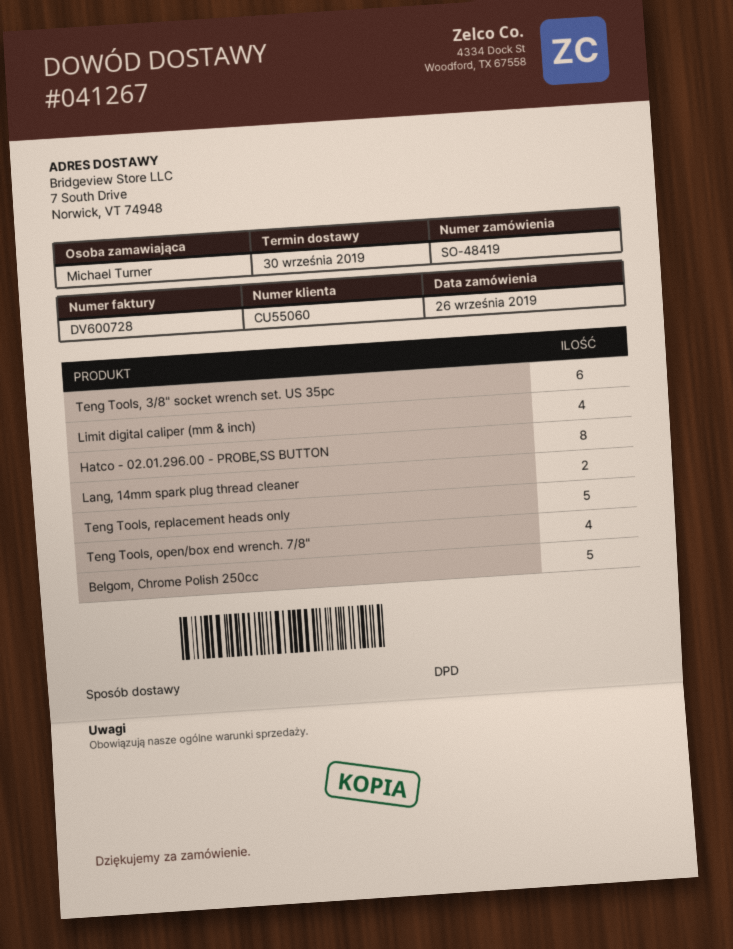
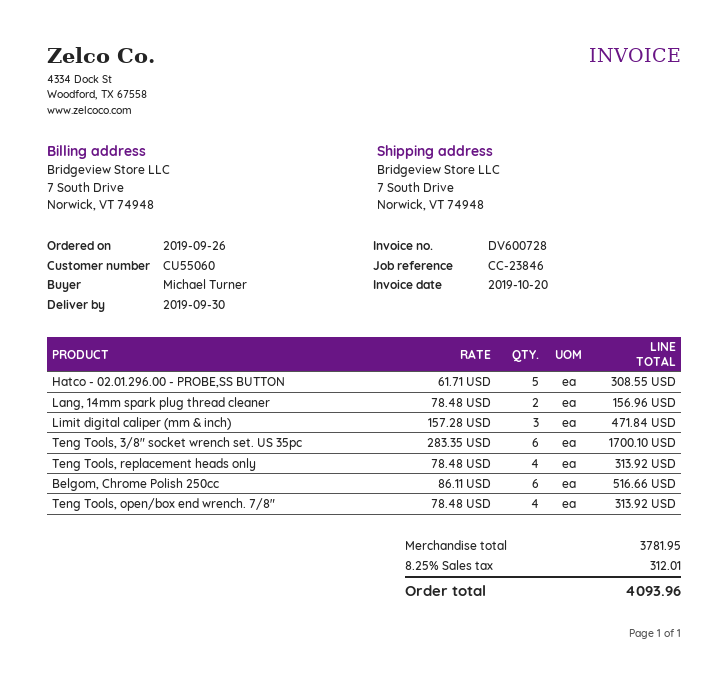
Limit digital caliper (mm & inch): 4 -> 3
Hatco - 02.01.296.00 - PROBE,SS BUTTON: 8 -> 5
Teng Tools, replacement heads only: 5 -> 4
Belgom, Chrome Polish 250cc: 5 -> 6

